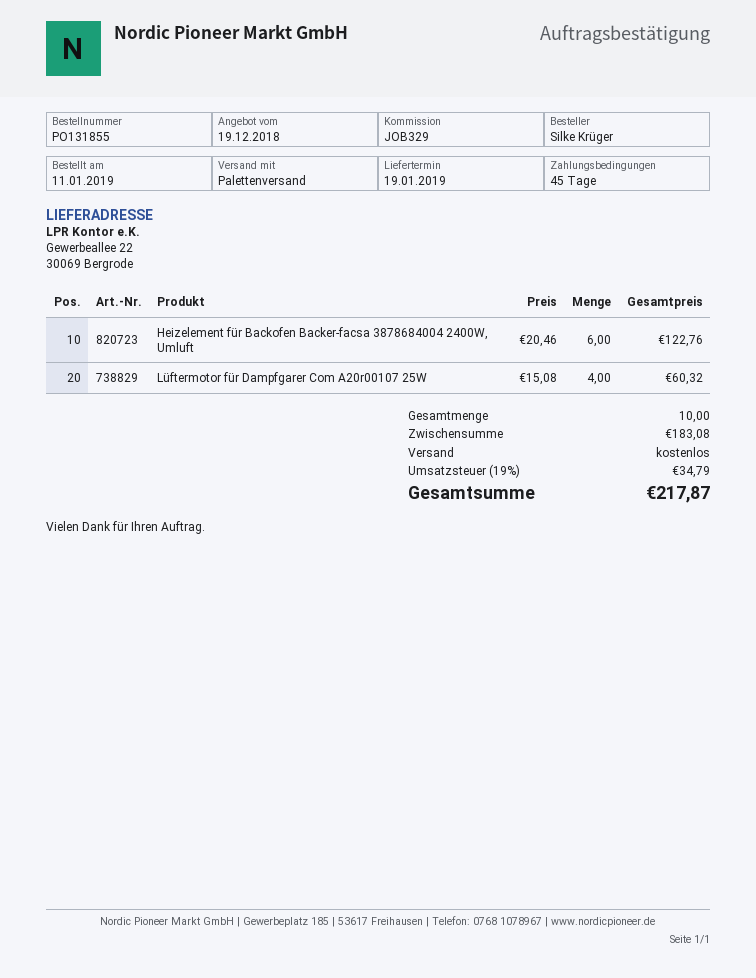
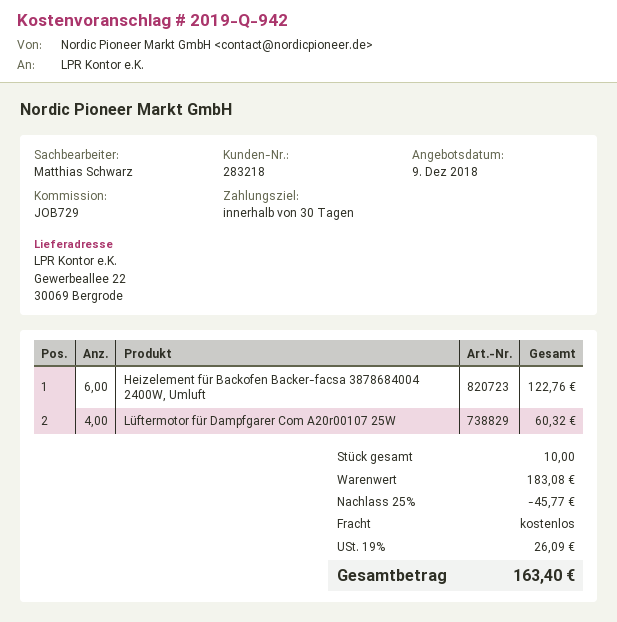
quote date: 2018-12-19 -> 2018-12-09
payment terms: 45 days -> 30 days
reference: JOB329 -> JOB729
discount: none -> 25% = 45.77
tax: 19% = 34.79 -> 19% = 26.09
total: 217.87 -> 163.40

